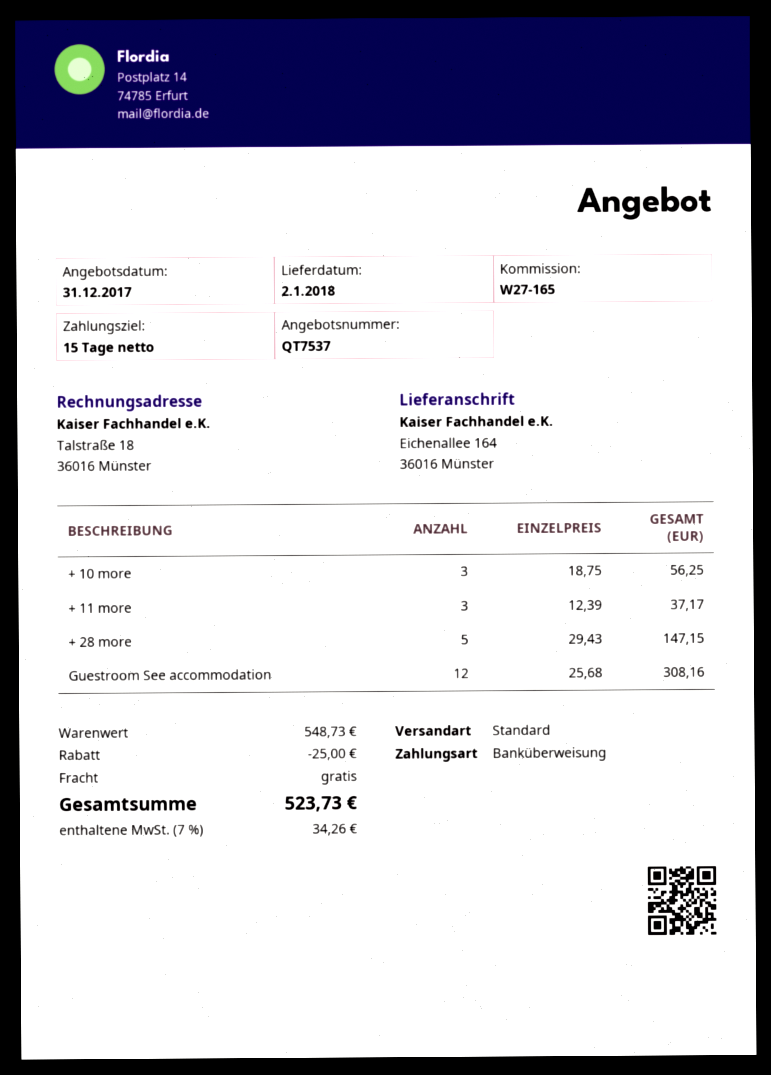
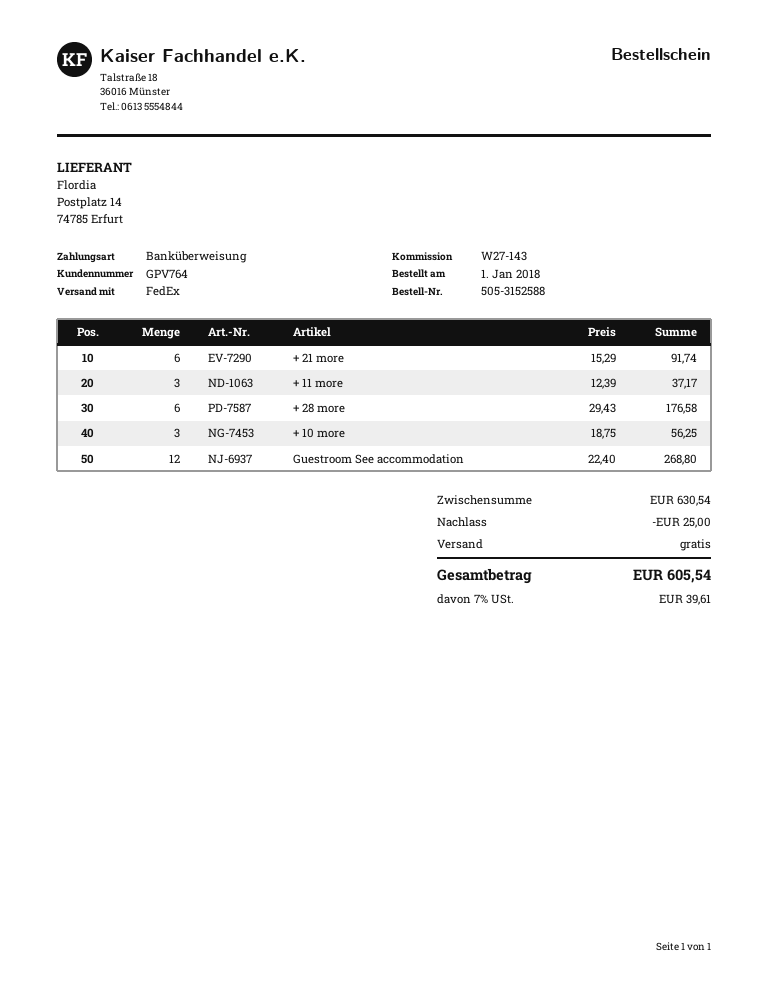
reference: W27-165 -> W27-143
shipping method: standard -> FedEx
+ 28 more: 5 x 29.43 = 147.15 -> 6 x 29.43 = 176.58
Guestroom See accommodation: 12 x 25.68 = 308.16 -> 12 x 22.40 = 268.80
+ 21 more: none -> 6 x 15.29 = 91.74
subtotal: 548.73 -> 630.54
tax: 7% = 34.26 -> 7% = 39.61
total: 523.73 -> 605.54

